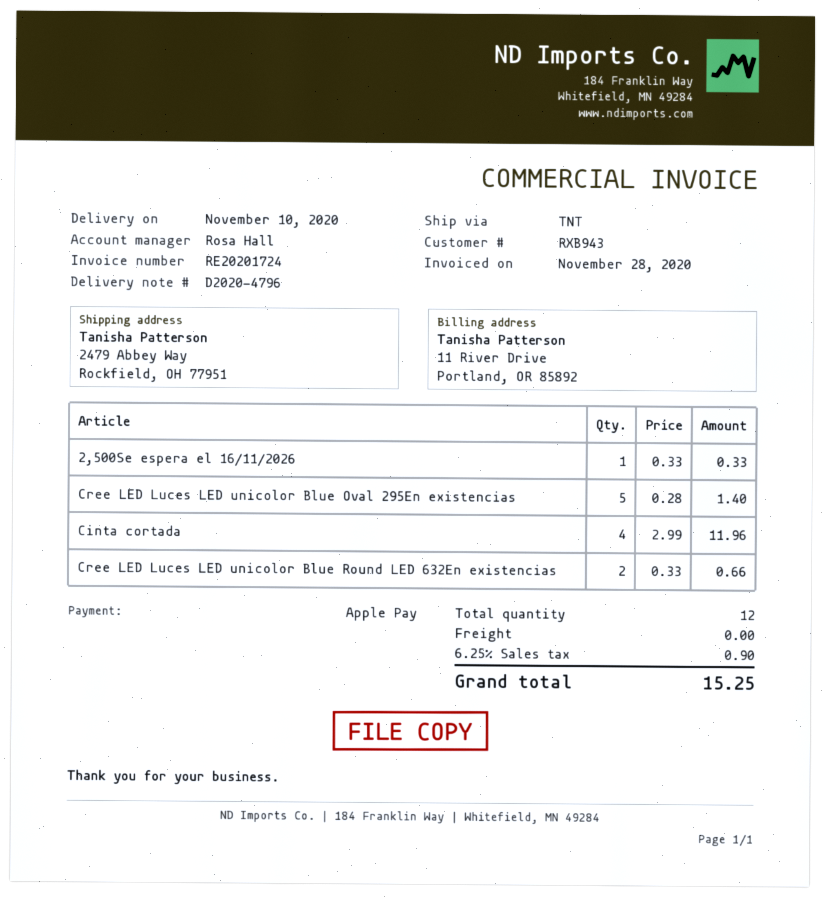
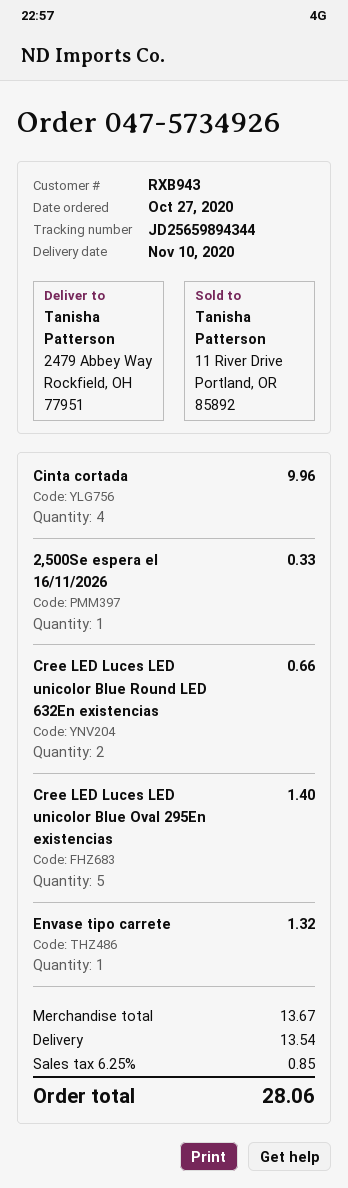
Cinta cortada: 4 for 11.96 -> 4 for 9.96
Envase tipo carrete: none -> 1 for 1.32
shipping: 0.00 -> 13.54
tax: 6.25% = 0.90 -> 6.25% = 0.85
total: 15.25 -> 28.06

